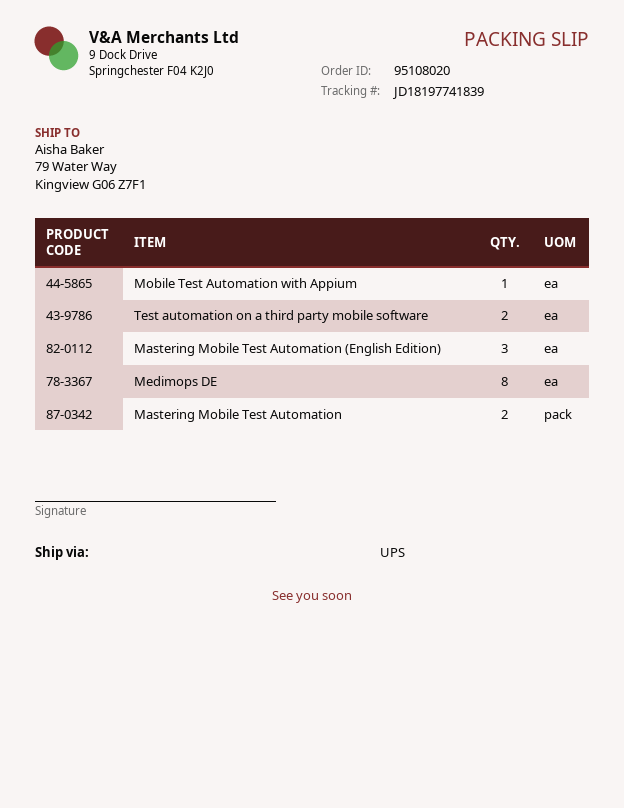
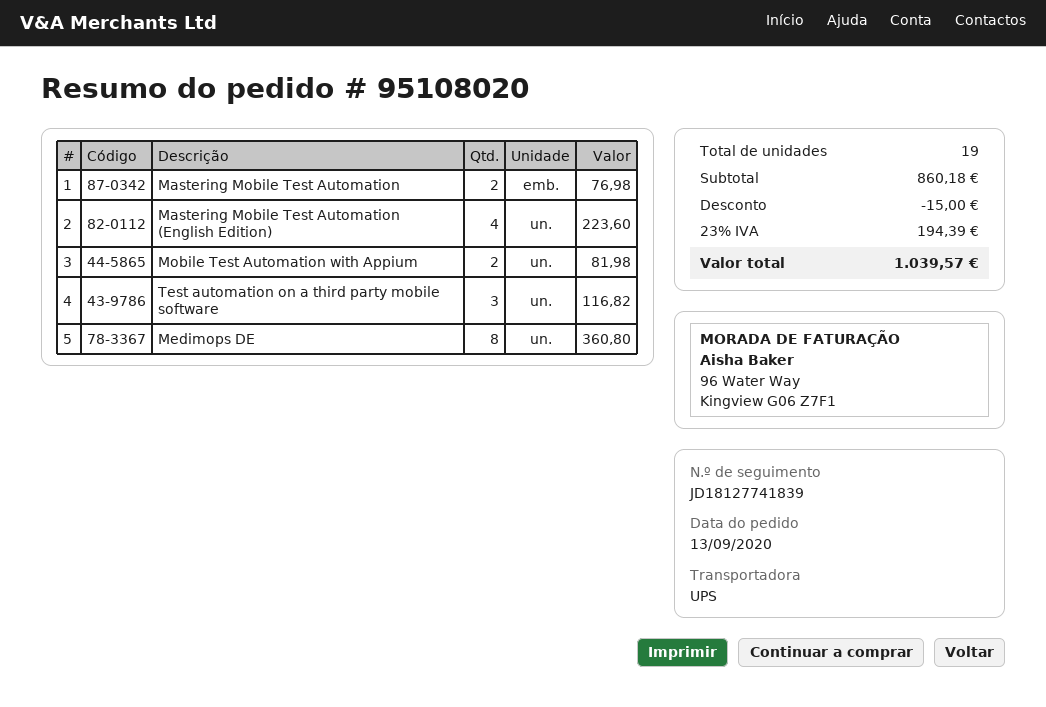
tracking number: JD18197741839 -> JD18127741839
Mobile Test Automation with Appium: 1 -> 2
Test automation on a third party mobile software: 2 -> 3
Mastering Mobile Test Automation (English Edition): 3 -> 4

